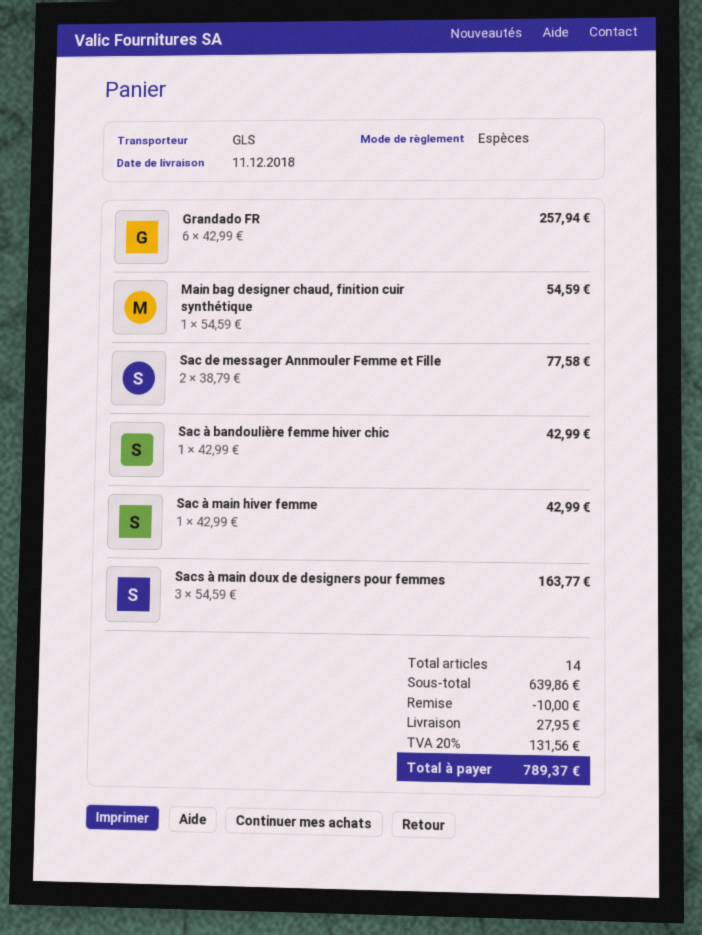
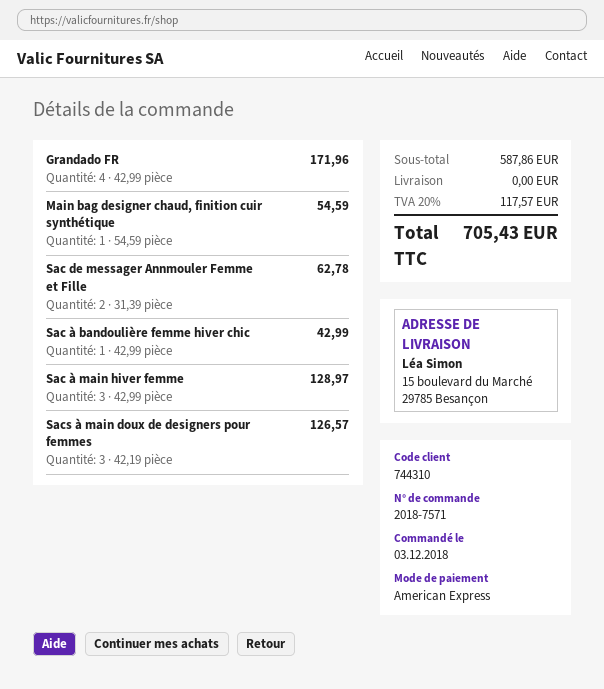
payment method: cash -> American Express
Grandado FR: 6 x 42.99 = 257.94 -> 4 x 42.99 = 171.96
Sac de messager Annmouler Femme et Fille: 2 x 38.79 = 77.58 -> 2 x 31.39 = 62.78
Sac à main hiver femme: 1 x 42.99 = 42.99 -> 3 x 42.99 = 128.97
Sacs à main doux de designers pour femmes: 3 x 54.59 = 163.77 -> 3 x 42.19 = 126.57
subtotal: 639.86 -> 587.86
discount: 10.00 -> none
shipping: 27.95 -> 0.00
tax: 20% = 131.56 -> 20% = 117.57
total: 789.37 -> 705.43

